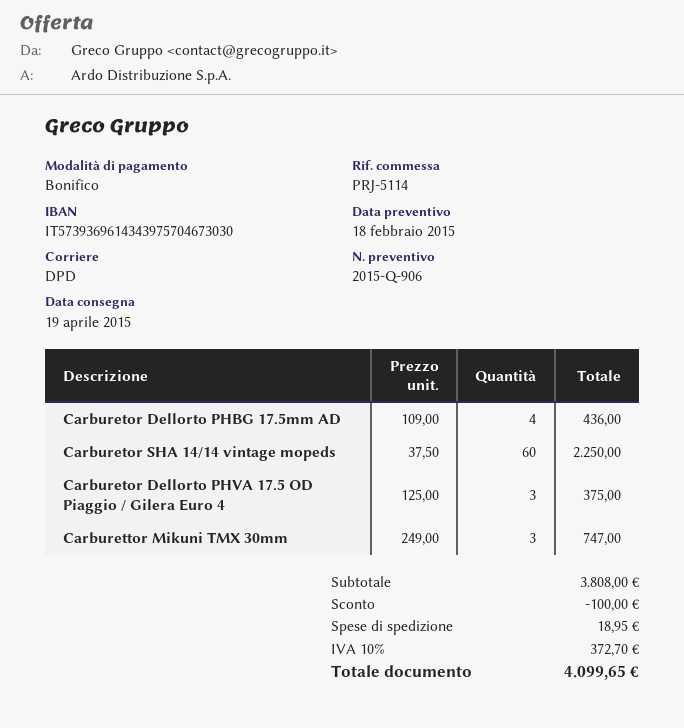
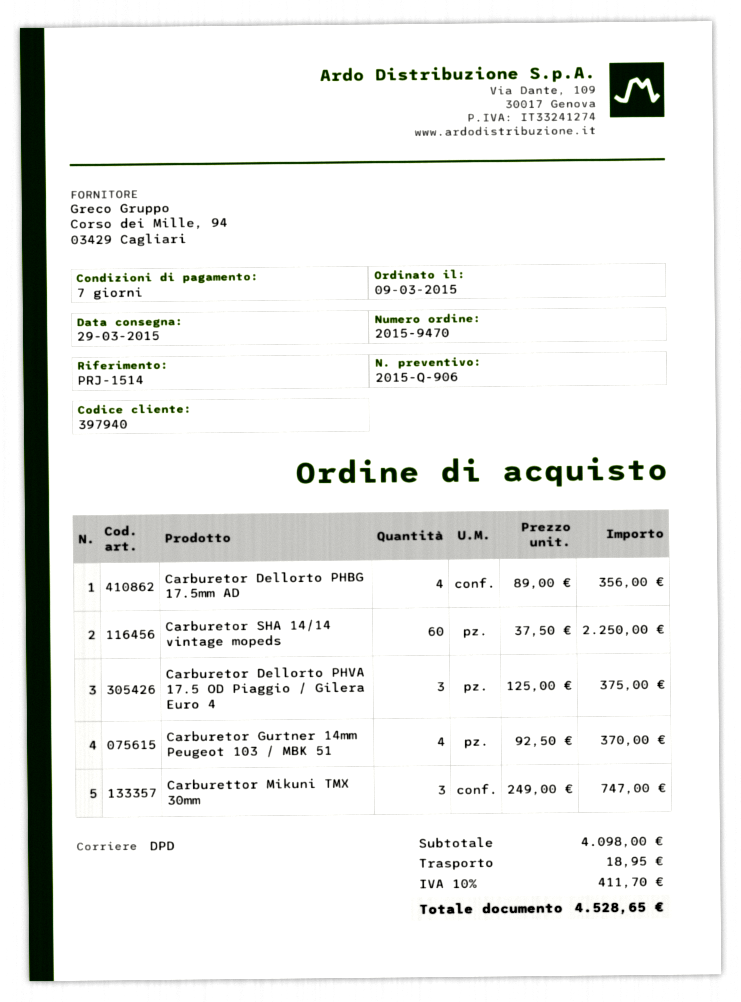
delivery date: 2015-04-19 -> 2015-03-29
reference: PRJ-5114 -> PRJ-1514
Carburetor Dellorto PHBG 17.5mm AD: 4 x 109.00 = 436.00 -> 4 x 89.00 = 356.00
Carburetor Gurtner 14mm Peugeot 103 / MBK 51: none -> 4 x 92.50 = 370.00
subtotal: 3808.00 -> 4098.00
discount: 100.00 -> none
tax: 10% = 372.70 -> 10% = 411.70
total: 4099.65 -> 4528.65

